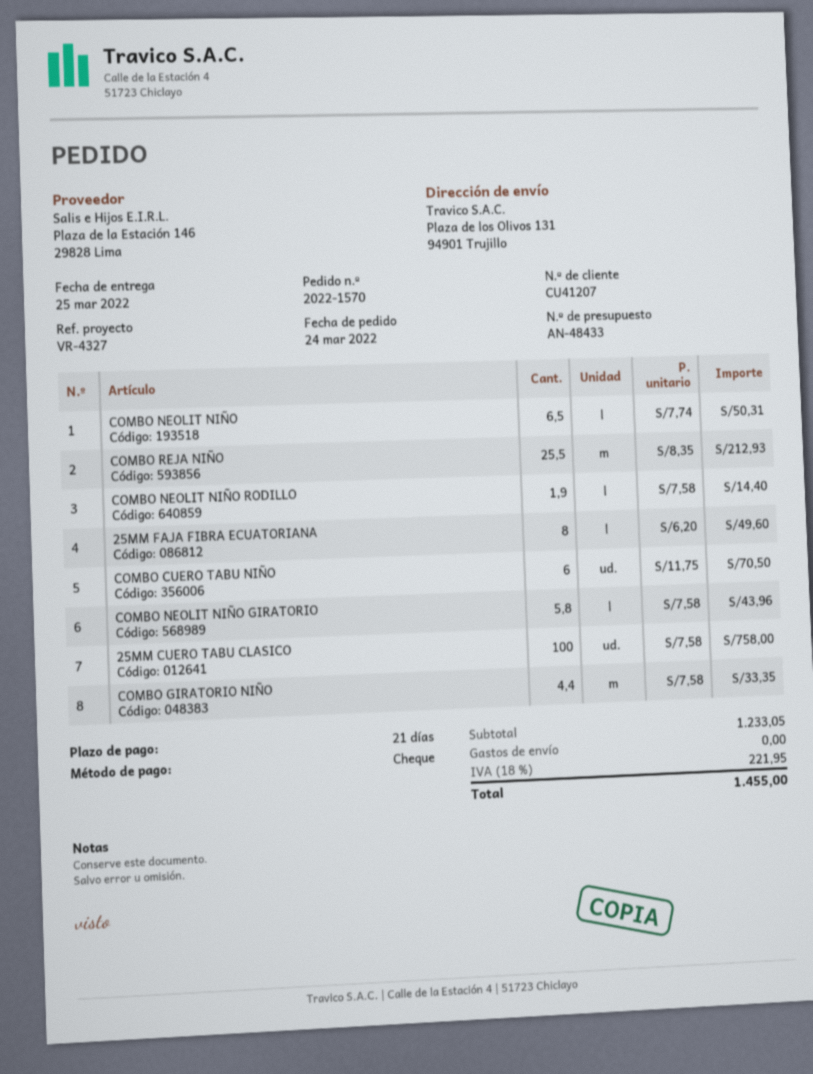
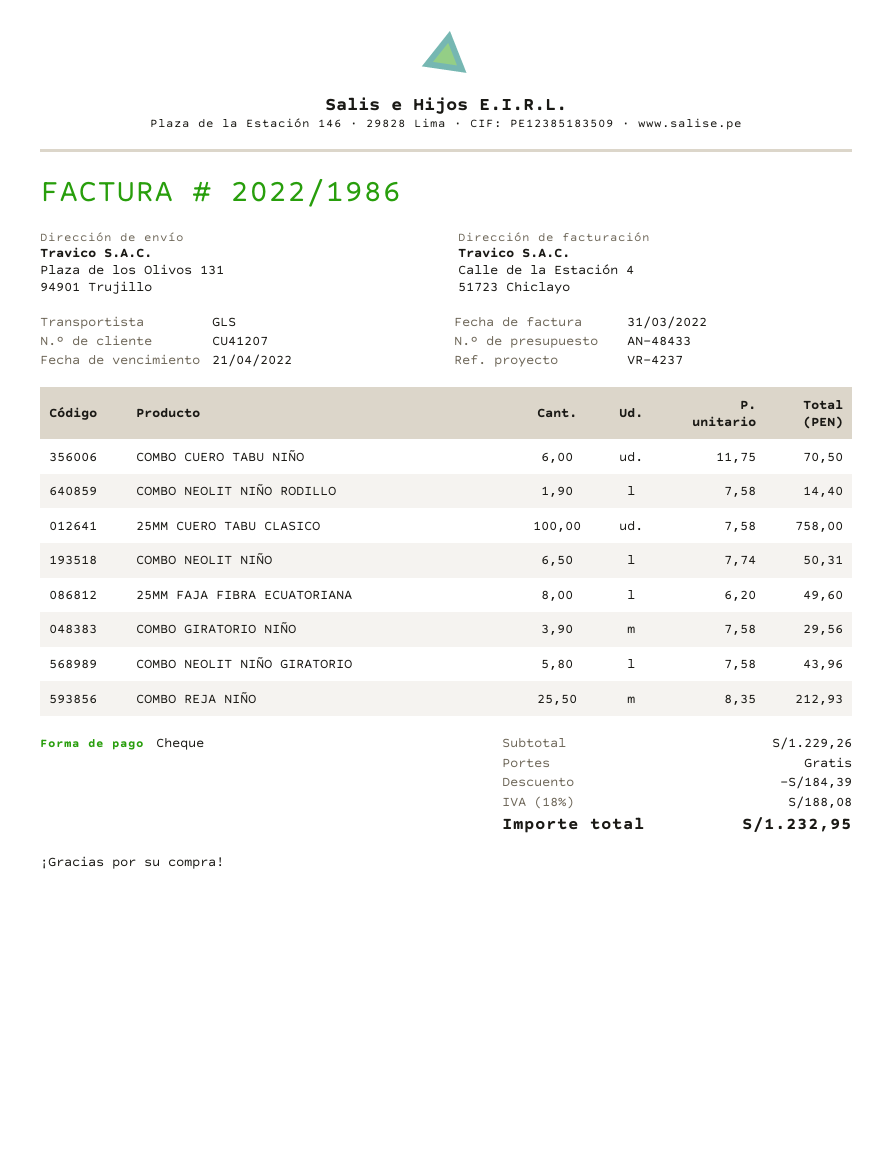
reference: VR-4327 -> VR-4237
COMBO GIRATORIO NIÑO: 4.4 x 7.58 = 33.35 -> 3.9 x 7.58 = 29.56
subtotal: 1233.05 -> 1229.26
discount: none -> 184.39
tax: 18% = 221.95 -> 18% = 188.08
total: 1455.00 -> 1232.95

